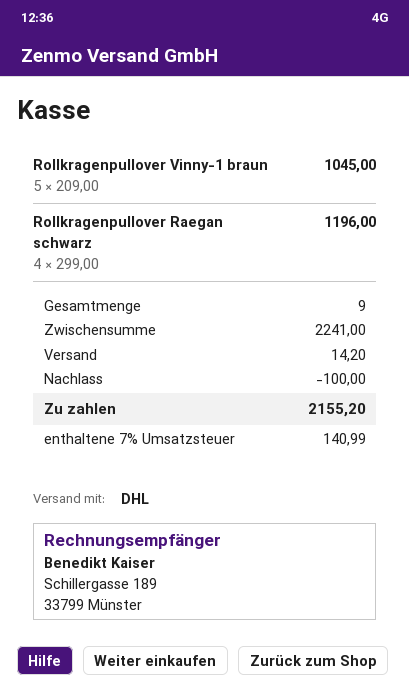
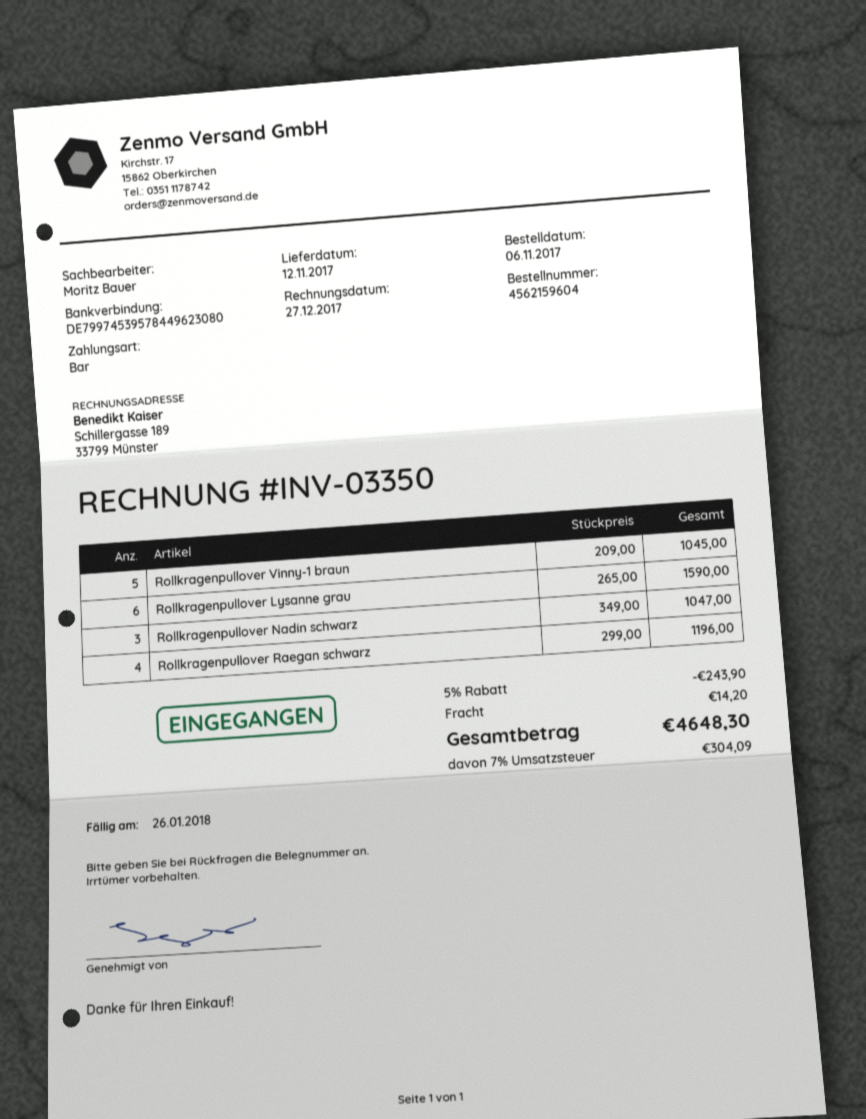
Rollkragenpullover Lysanne grau: none -> 6 x 265.00 = 1590.00
Rollkragenpullover Nadin schwarz: none -> 3 x 349.00 = 1047.00
discount: 100.00 -> 243.90
tax: 7% = 140.99 -> 7% = 304.09
total: 2155.20 -> 4648.30

